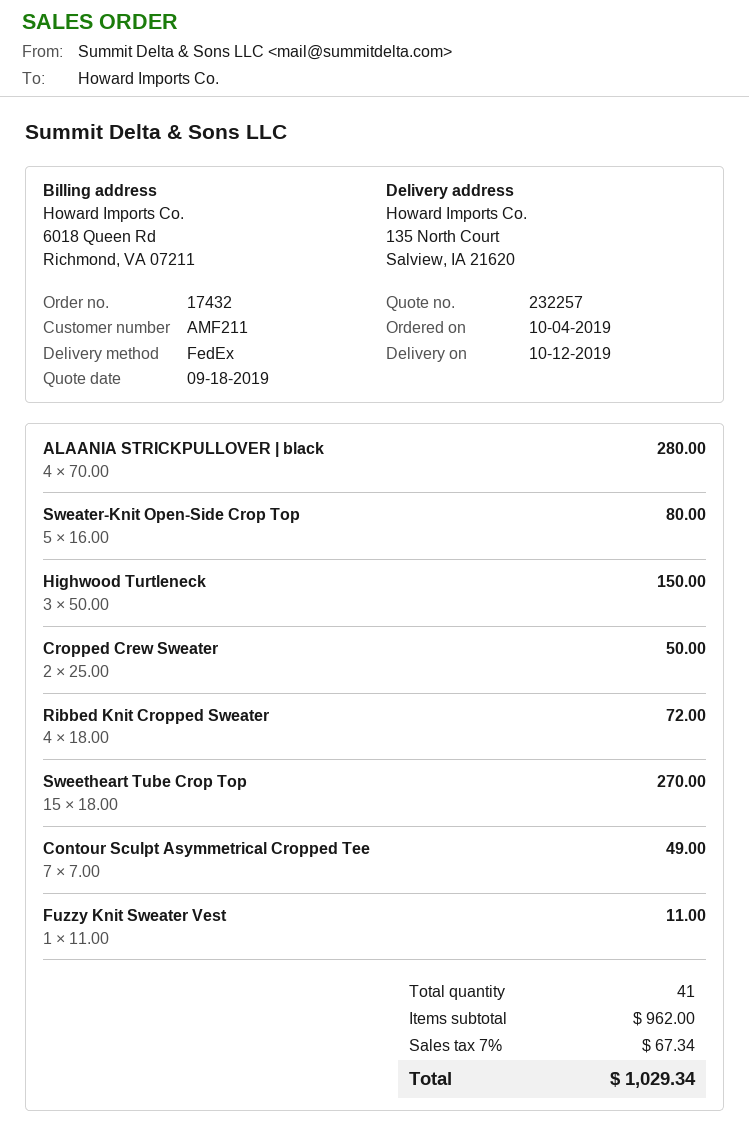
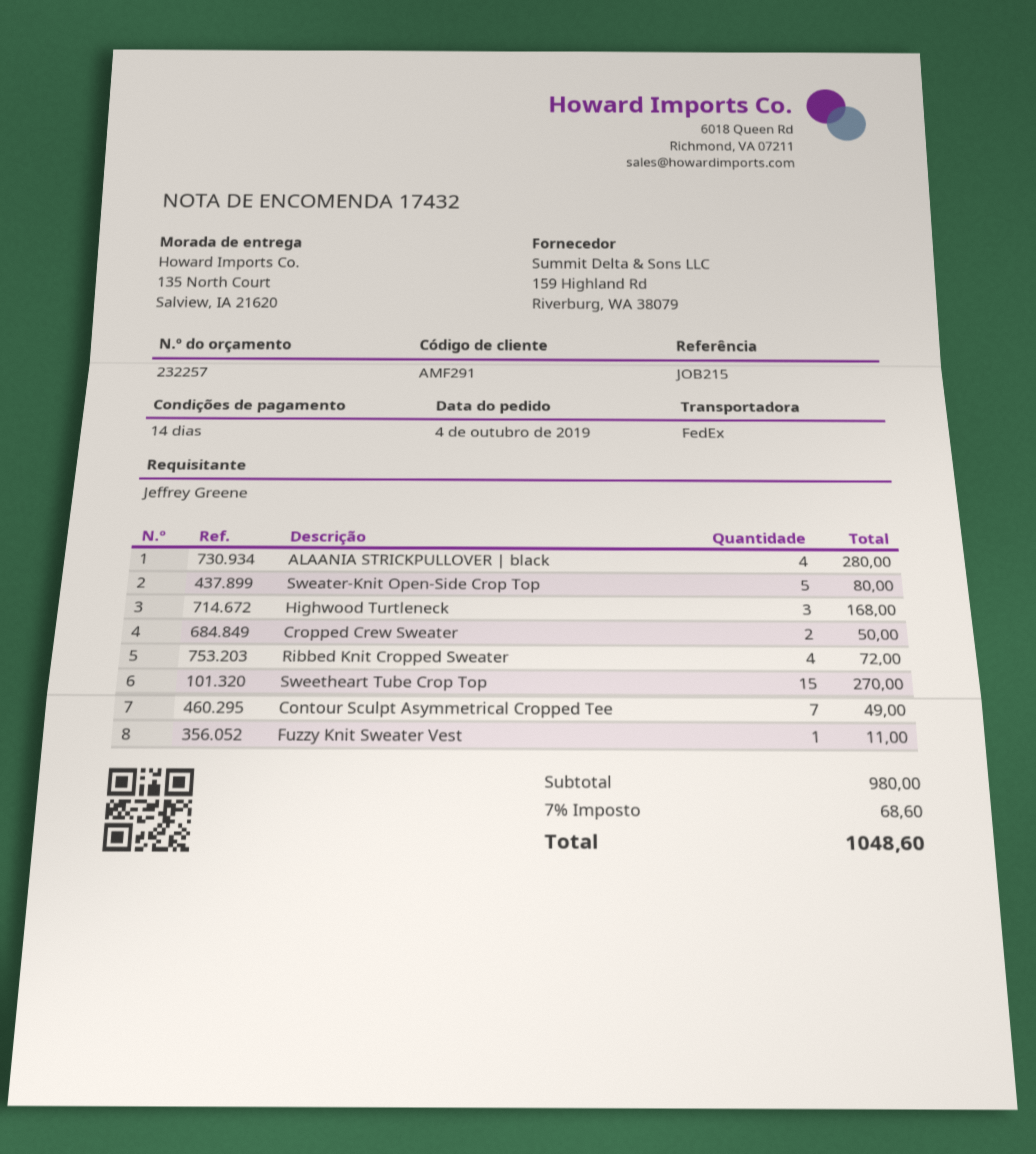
customer number: AMF211 -> AMF291
Highwood Turtleneck: 3 for 150.00 -> 3 for 168.00
subtotal: 962.00 -> 980.00
tax: 7% = 67.34 -> 7% = 68.60
total: 1029.34 -> 1048.60

